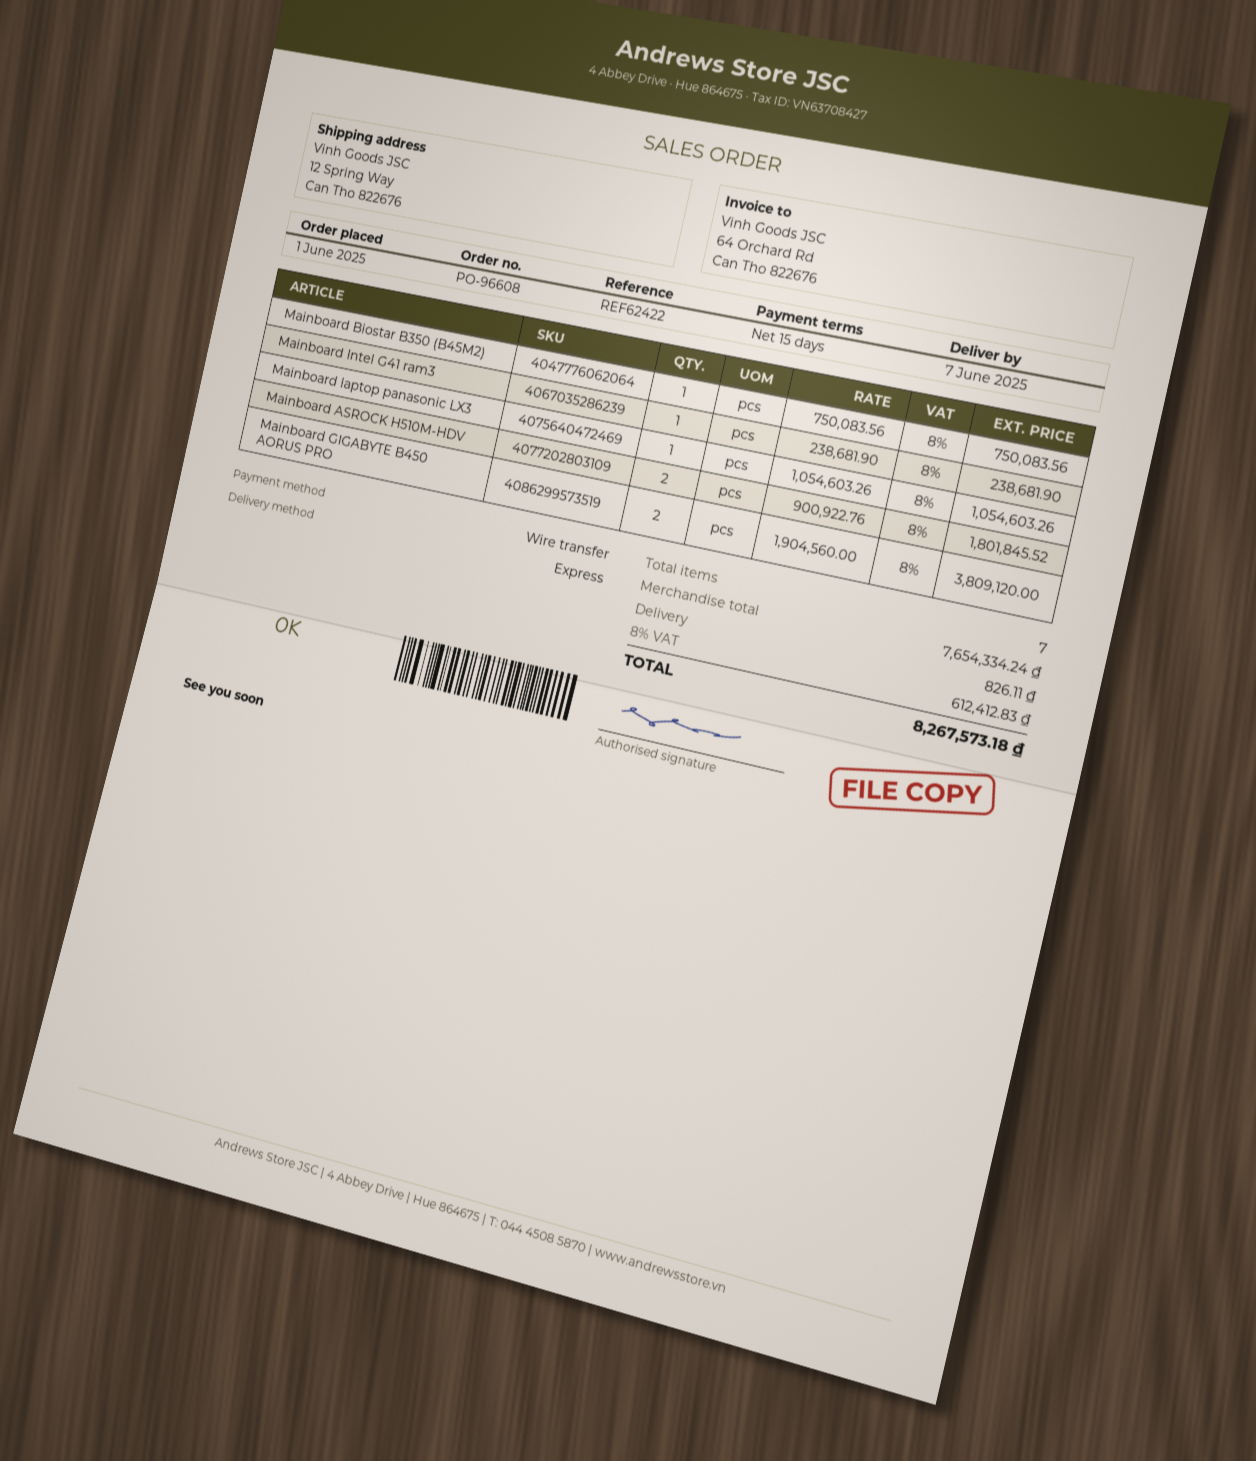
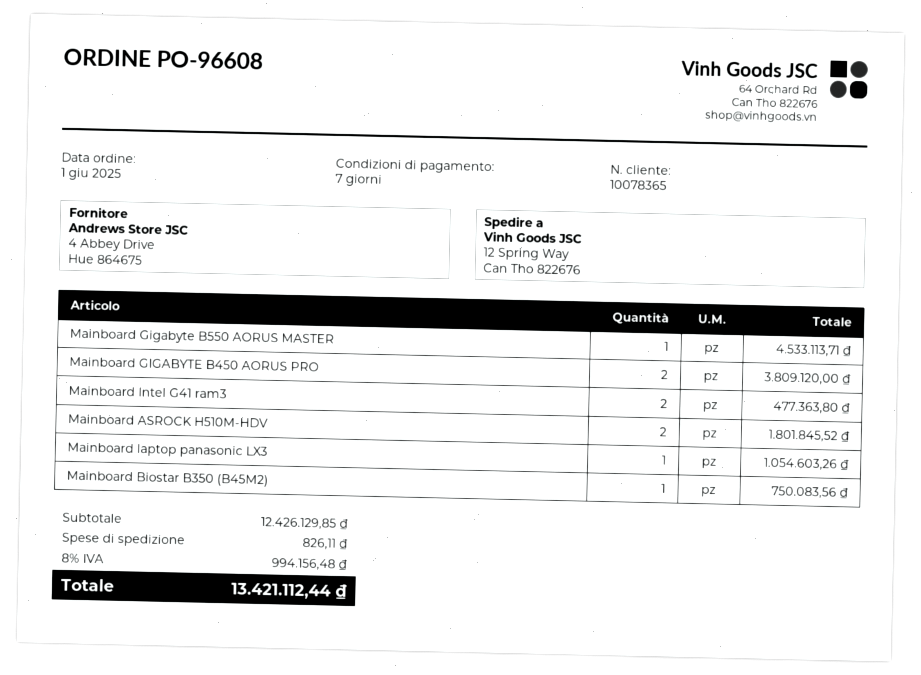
payment terms: 15 days -> 7 days
Mainboard Intel G41 ram3: 1 for 238681.90 -> 2 for 477363.80
Mainboard Gigabyte B550 AORUS MASTER: none -> 1 for 4533113.71
subtotal: 7654334.24 -> 12426129.85
tax: 8% = 612412.83 -> 8% = 994156.48
total: 8267573.18 -> 13421112.44

